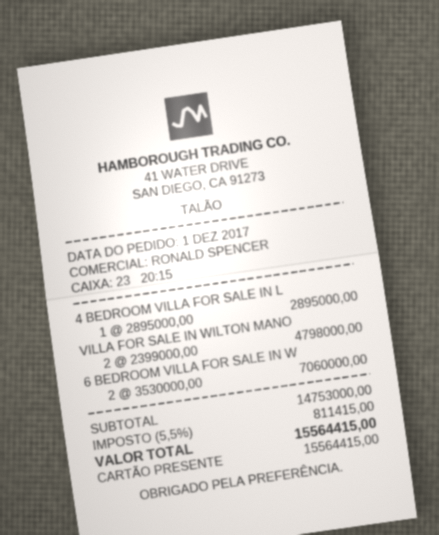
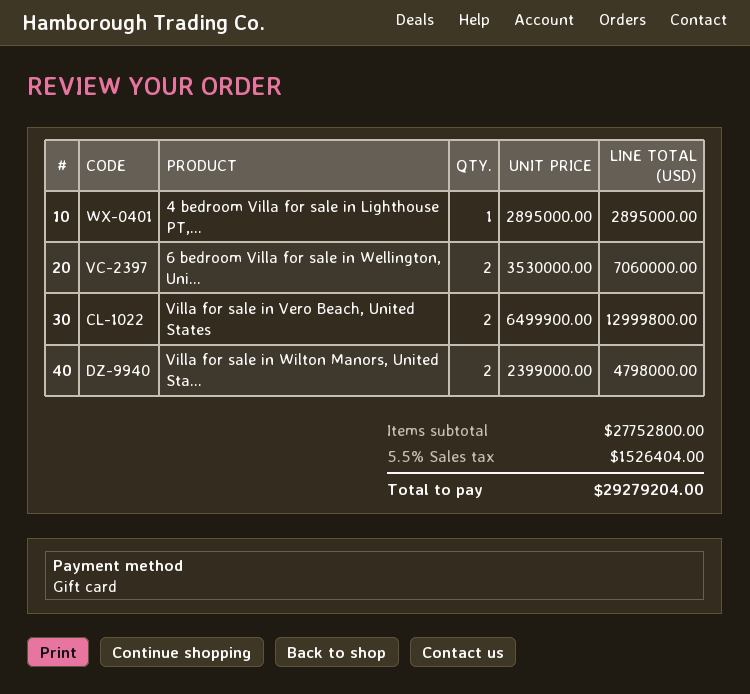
Villa for sale in Vero Beach, United States: none -> 2 x 6499900.00 = 12999800.00
subtotal: 14753000.00 -> 27752800.00
tax: 5.5% = 811415.00 -> 5.5% = 1526404.00
total: 15564415.00 -> 29279204.00

